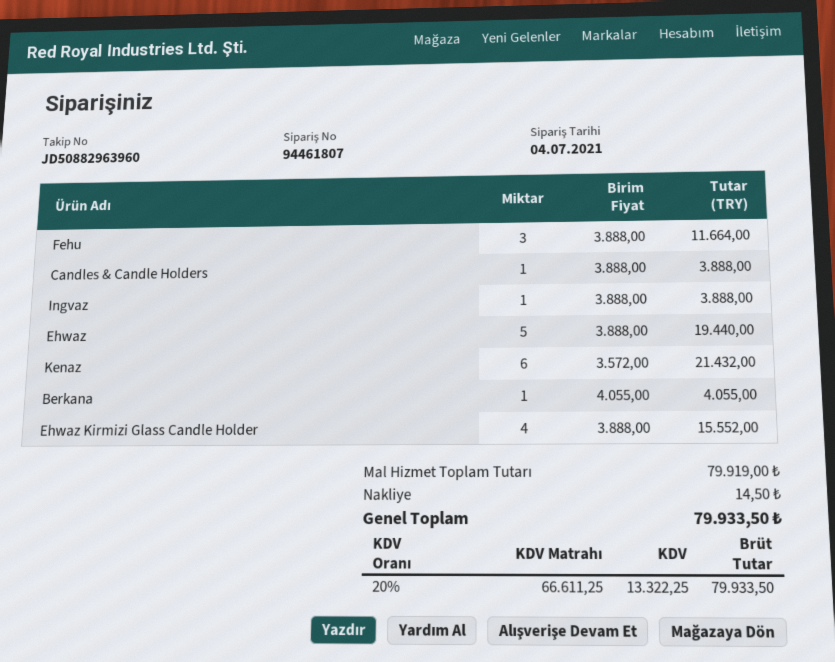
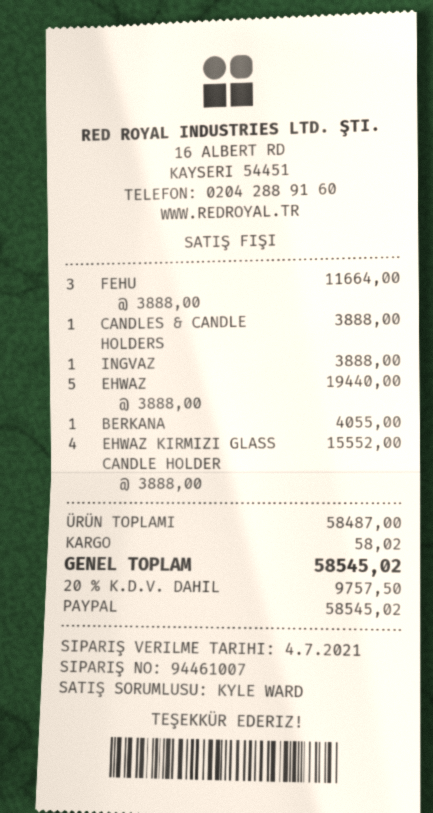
order number: 94461807 -> 94461007
Kenaz: 6 x 3572.00 = 21432.00 -> none
subtotal: 79919.00 -> 58487.00
shipping: 14.50 -> 58.02
tax: 20% = 13322.25 -> 20% = 9757.50
total: 79933.50 -> 58545.02

